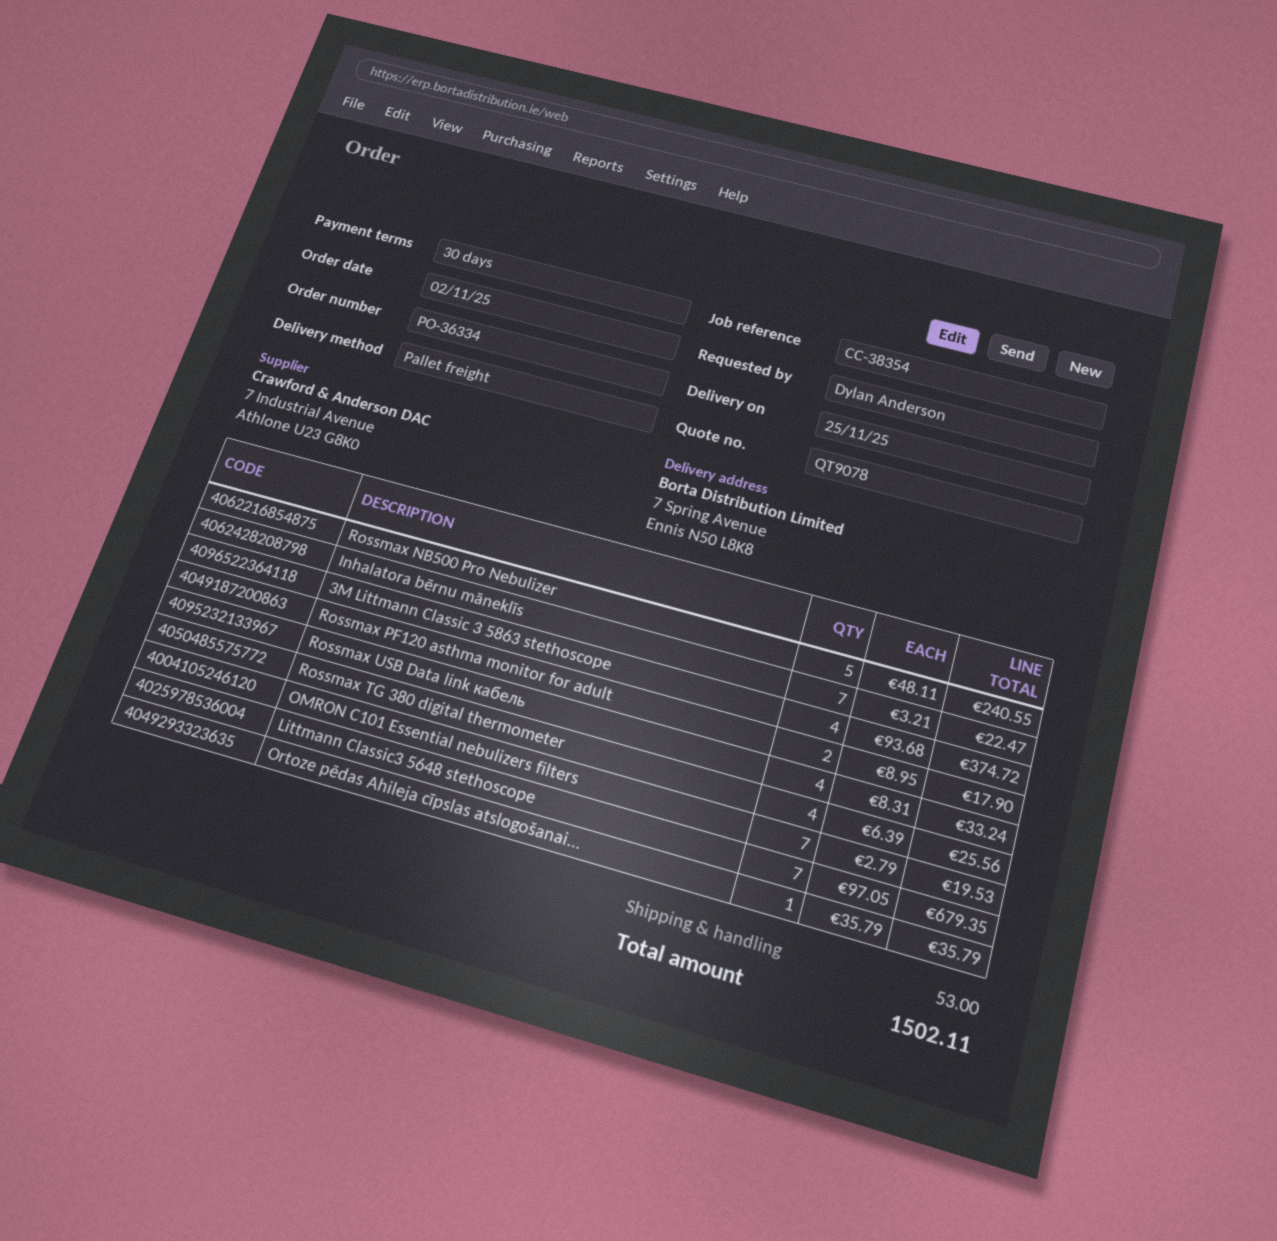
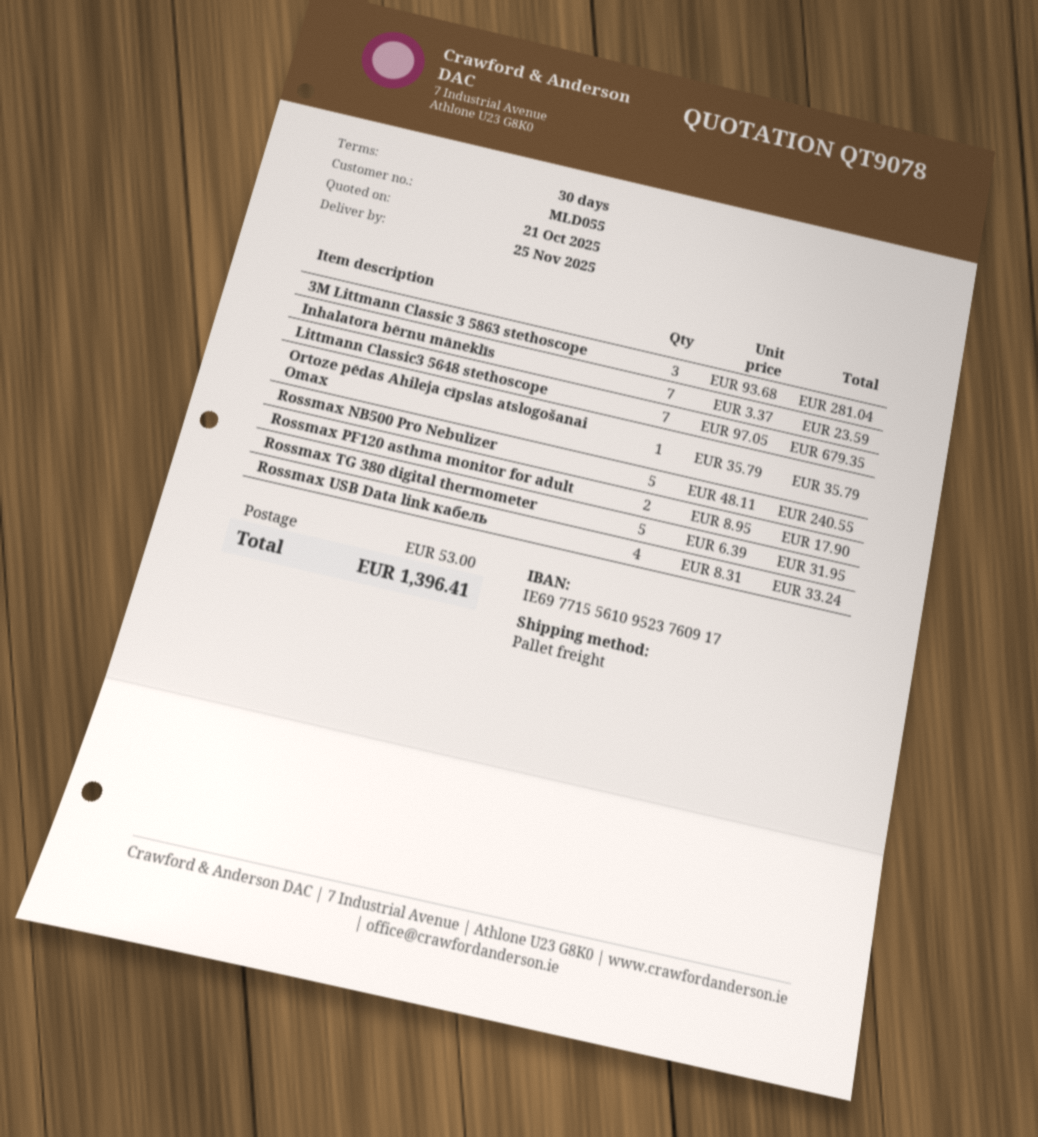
Inhalatora bērnu māneklīs: 7 x 3.21 = 22.47 -> 7 x 3.37 = 23.59
3M Littmann Classic 3 5863 stethoscope: 4 x 93.68 = 374.72 -> 3 x 93.68 = 281.04
Rossmax TG 380 digital thermometer: 4 x 6.39 = 25.56 -> 5 x 6.39 = 31.95
OMRON C101 Essential nebulizers filters: 7 x 2.79 = 19.53 -> none
total: 1502.11 -> 1396.41

